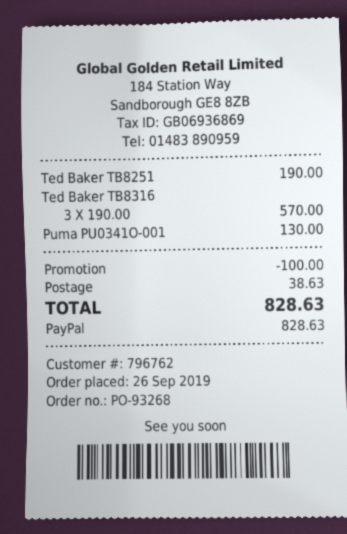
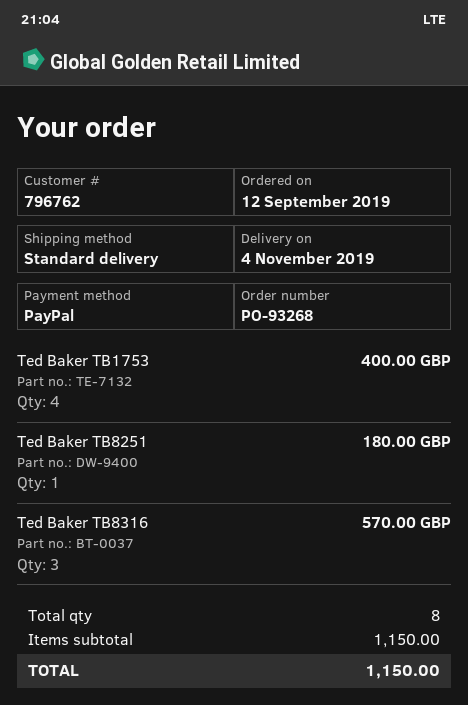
order date: 2019-09-26 -> 2019-09-12
Ted Baker TB8251: 1 for 190.00 -> 1 for 180.00
Puma PU0341O-001: 1 for 130.00 -> none
Ted Baker TB1753: none -> 4 for 400.00
discount: 100.00 -> none
shipping: 38.63 -> none
total: 828.63 -> 1150.00

